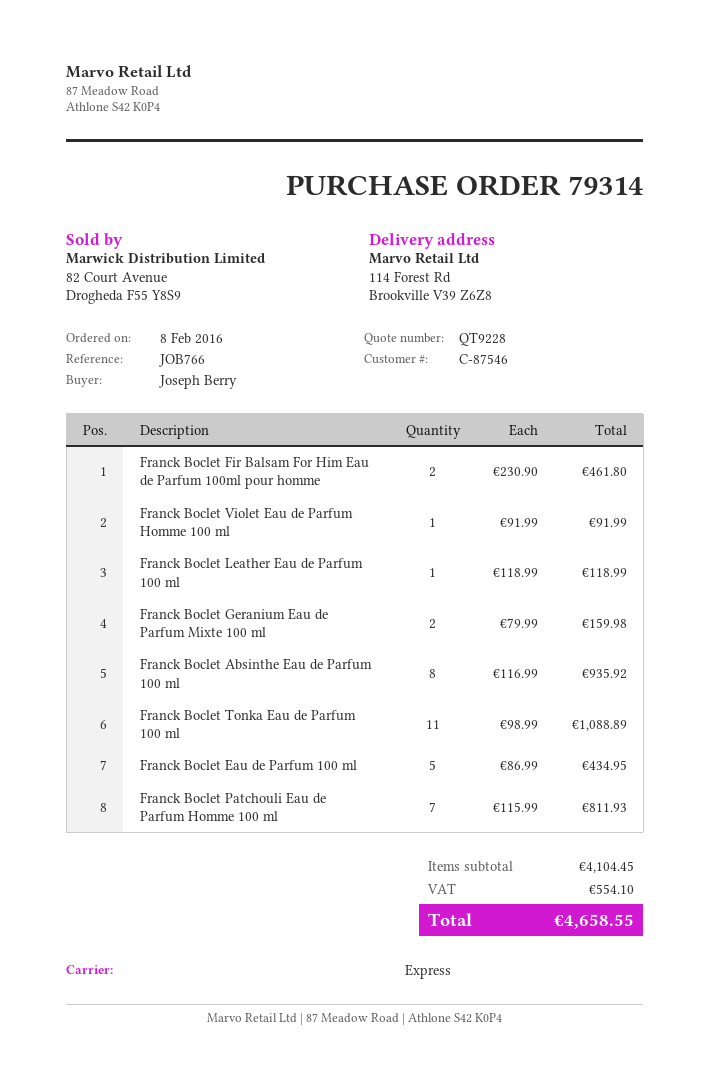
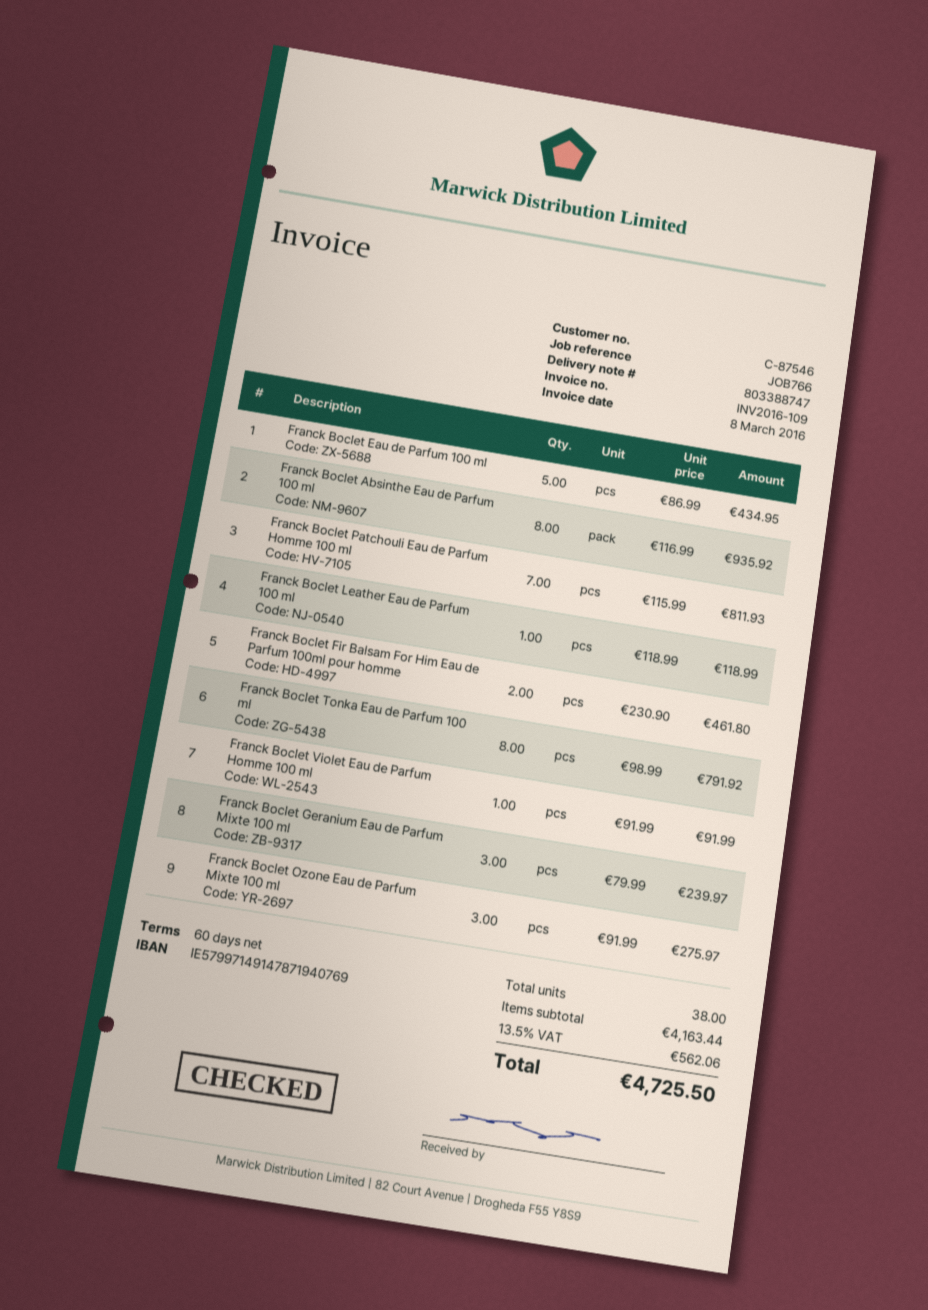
Franck Boclet Geranium Eau de Parfum Mixte 100 ml: 2 x 79.99 = 159.98 -> 3 x 79.99 = 239.97
Franck Boclet Tonka Eau de Parfum 100 ml: 11 x 98.99 = 1088.89 -> 8 x 98.99 = 791.92
Franck Boclet Ozone Eau de Parfum Mixte 100 ml: none -> 3 x 91.99 = 275.97
subtotal: 4104.45 -> 4163.44
tax: 554.10 -> 562.06
total: 4658.55 -> 4725.50

